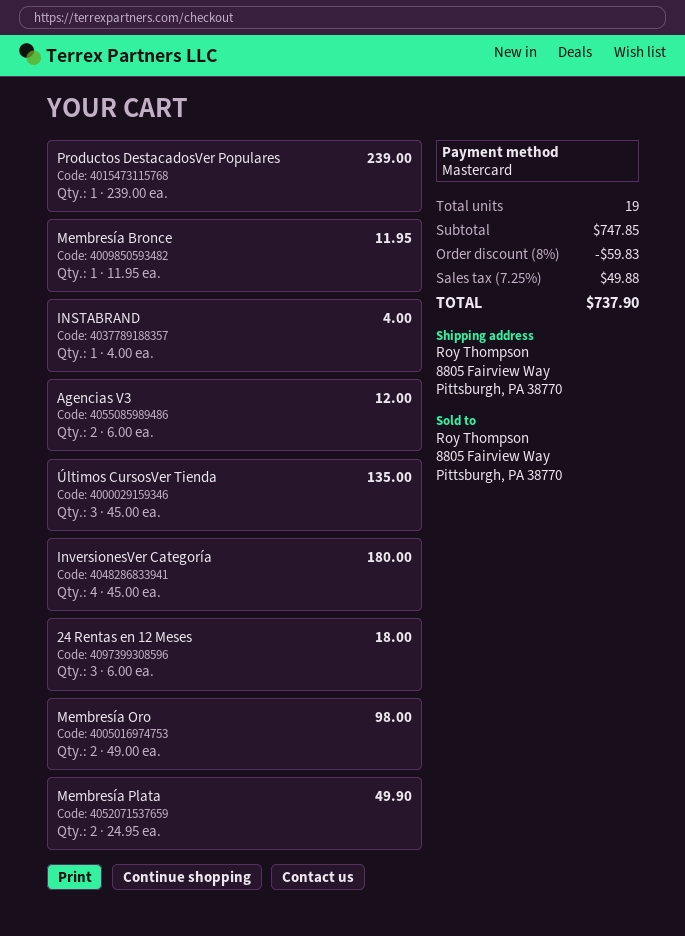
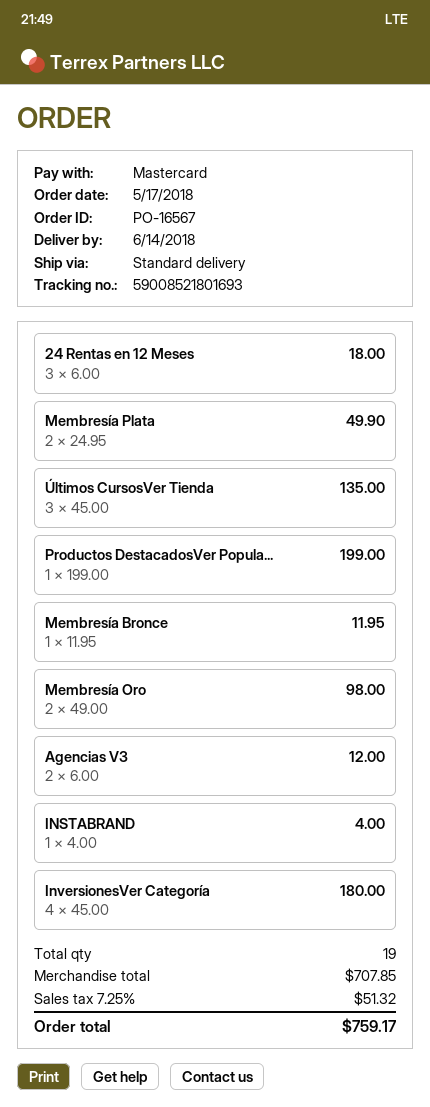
Productos DestacadosVer Populares: 1 x 239.00 = 239.00 -> 1 x 199.00 = 199.00
subtotal: 747.85 -> 707.85
discount: 8% = 59.83 -> none
tax: 7.25% = 49.88 -> 7.25% = 51.32
total: 737.90 -> 759.17

